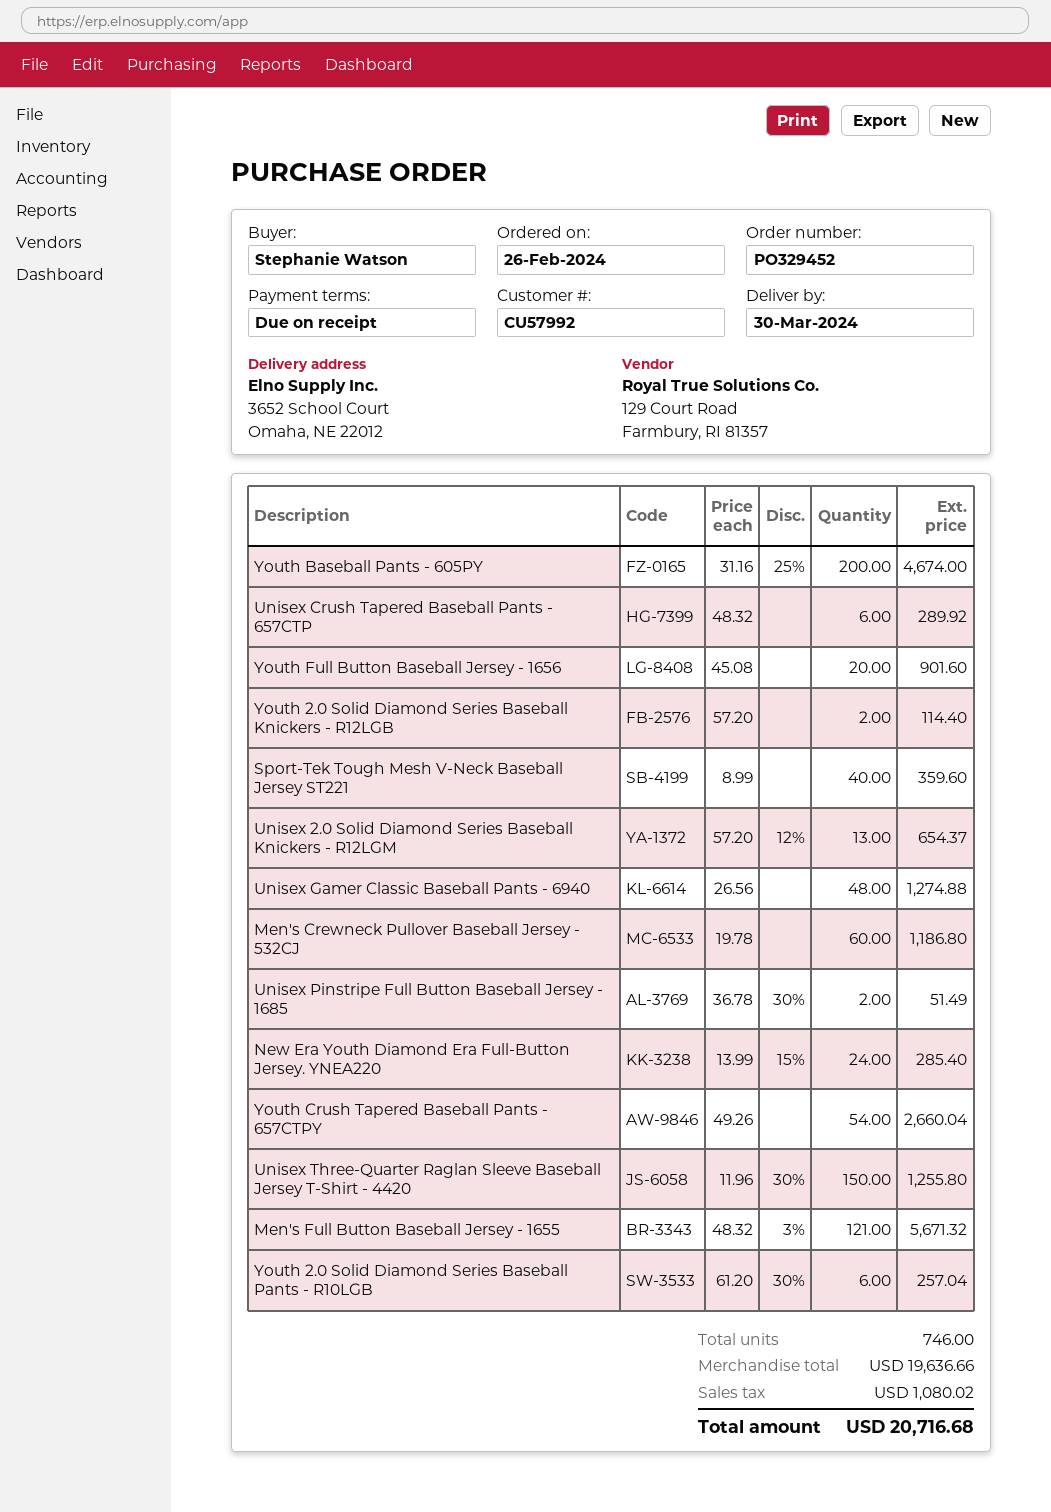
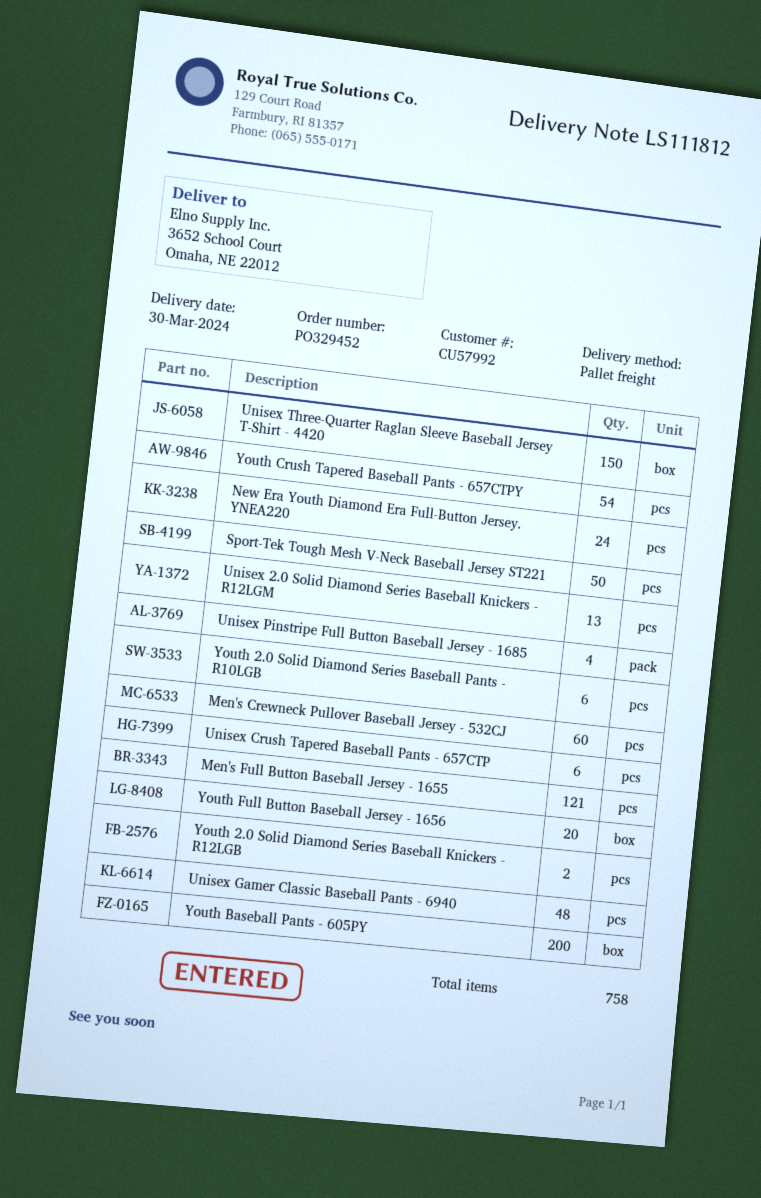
Sport-Tek Tough Mesh V-Neck Baseball Jersey ST221: 40 -> 50
Unisex Pinstripe Full Button Baseball Jersey - 1685: 2 -> 4
total quantity: 746 -> 758

